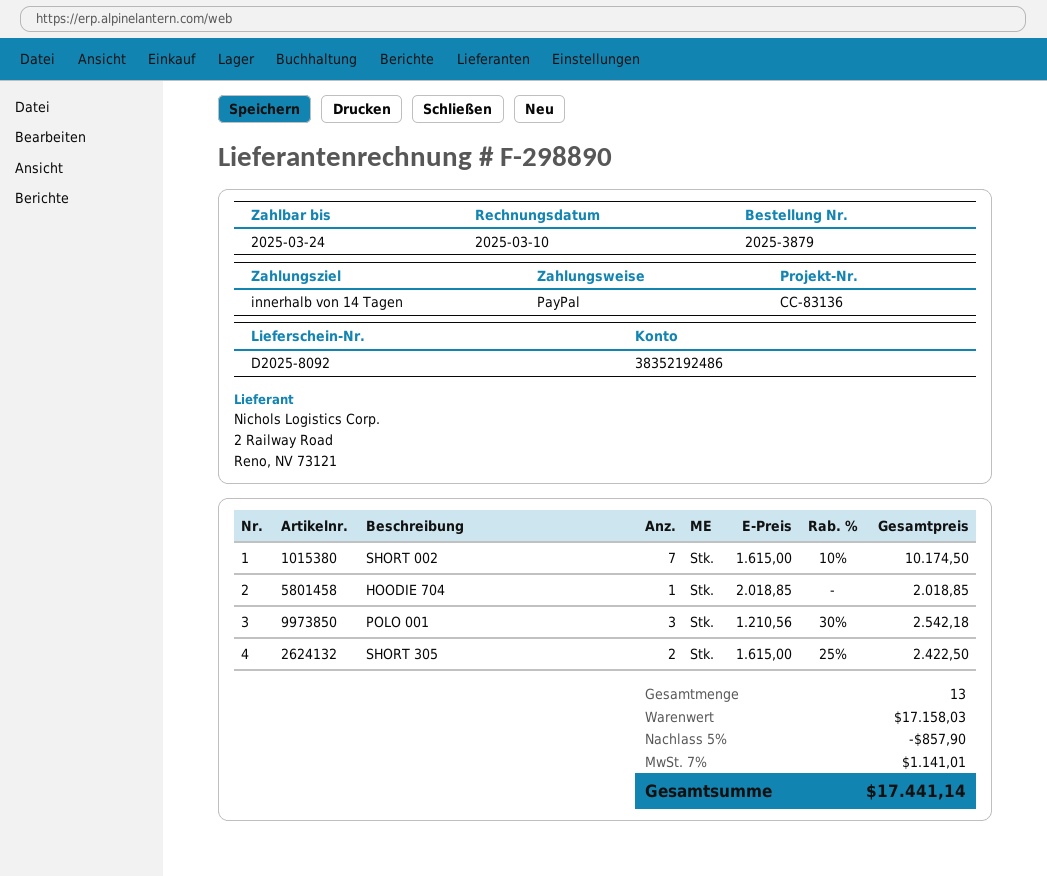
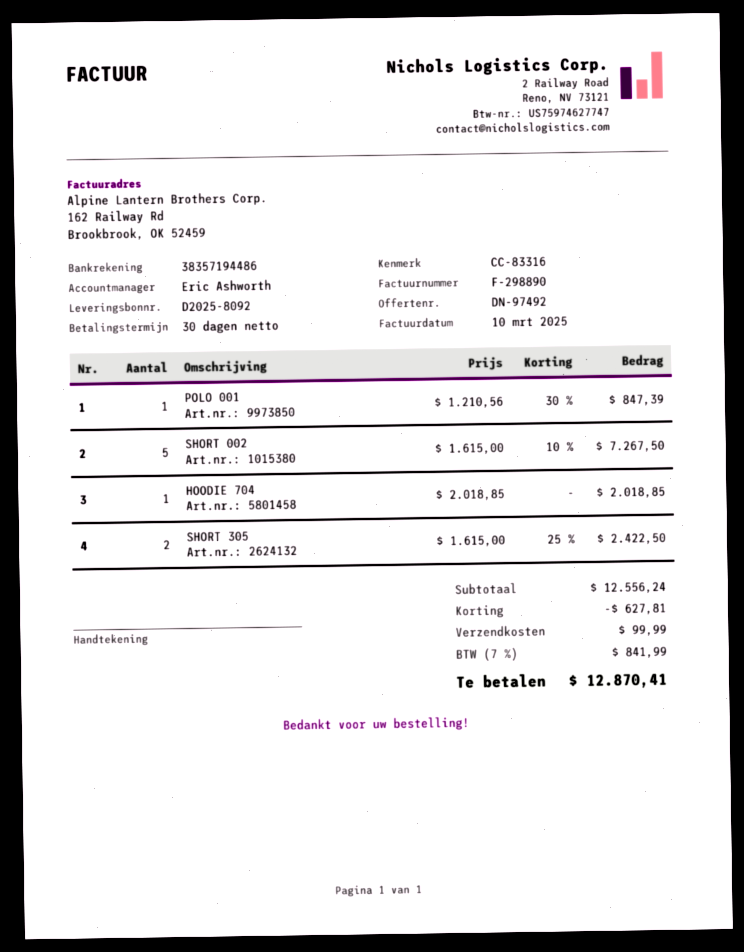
payment terms: 14 days -> 30 days
reference: CC-83136 -> CC-83316
bank account: 38352192486 -> 38357194486
SHORT 002: 7 x 1615.00 - 10% = 10174.50 -> 5 x 1615.00 - 10% = 7267.50
POLO 001: 3 x 1210.56 - 30% = 2542.18 -> 1 x 1210.56 - 30% = 847.39
subtotal: 17158.03 -> 12556.24
discount: 857.90 -> 627.81
shipping: none -> 99.99
tax: 7% = 1141.01 -> 7% = 841.99
total: 17441.14 -> 12870.41

